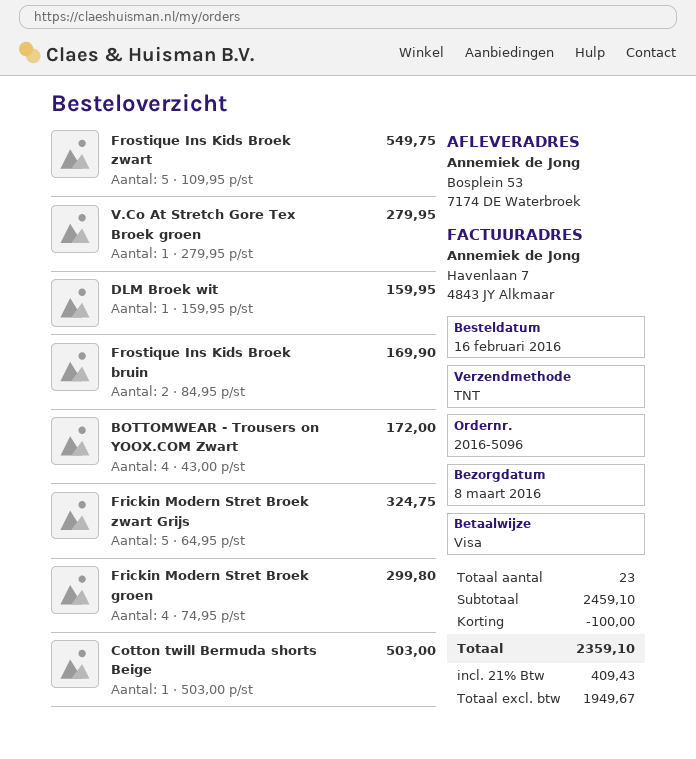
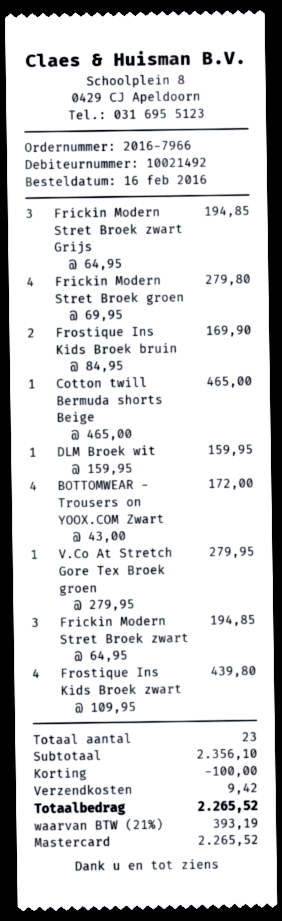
order number: 2016-5096 -> 2016-7966
payment method: Visa -> Mastercard
Frostique Ins Kids Broek zwart: 5 x 109.95 = 549.75 -> 4 x 109.95 = 439.80
Frickin Modern Stret Broek zwart Grijs: 5 x 64.95 = 324.75 -> 3 x 64.95 = 194.85
Frickin Modern Stret Broek groen: 4 x 74.95 = 299.80 -> 4 x 69.95 = 279.80
Cotton twill Bermuda shorts Beige: 1 x 503.00 = 503.00 -> 1 x 465.00 = 465.00
Frickin Modern Stret Broek zwart: none -> 3 x 64.95 = 194.85
subtotal: 2459.10 -> 2356.10
shipping: none -> 9.42
tax: 21% = 409.43 -> 21% = 393.19
total: 2359.10 -> 2265.52

